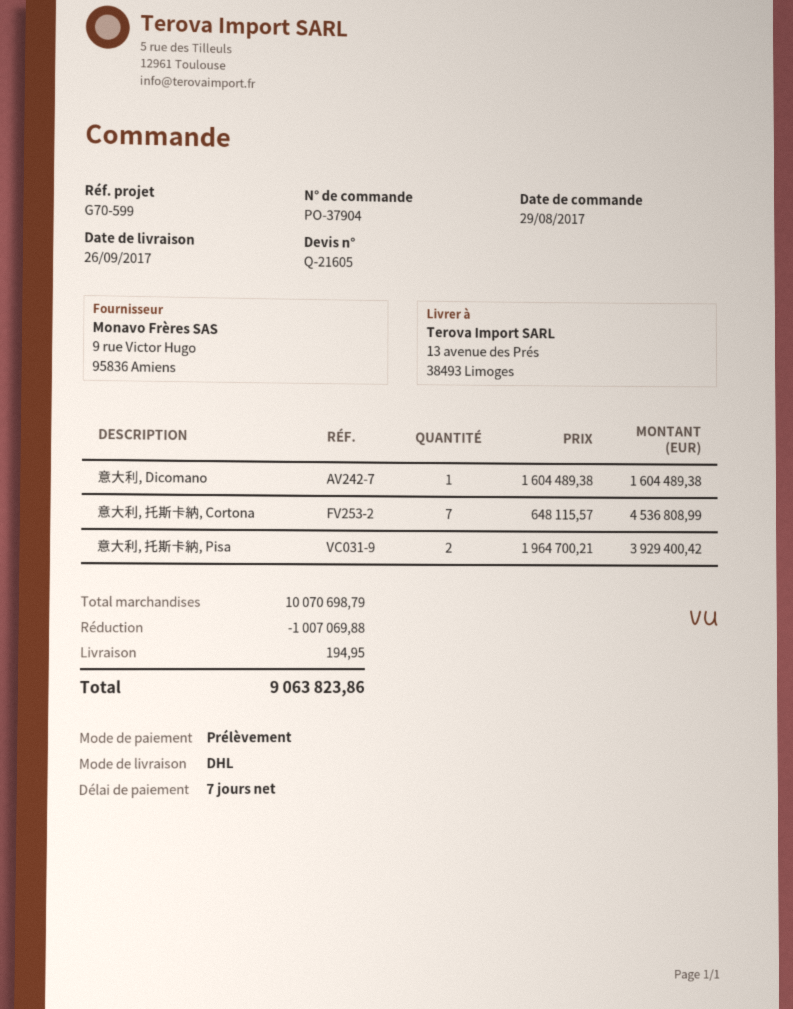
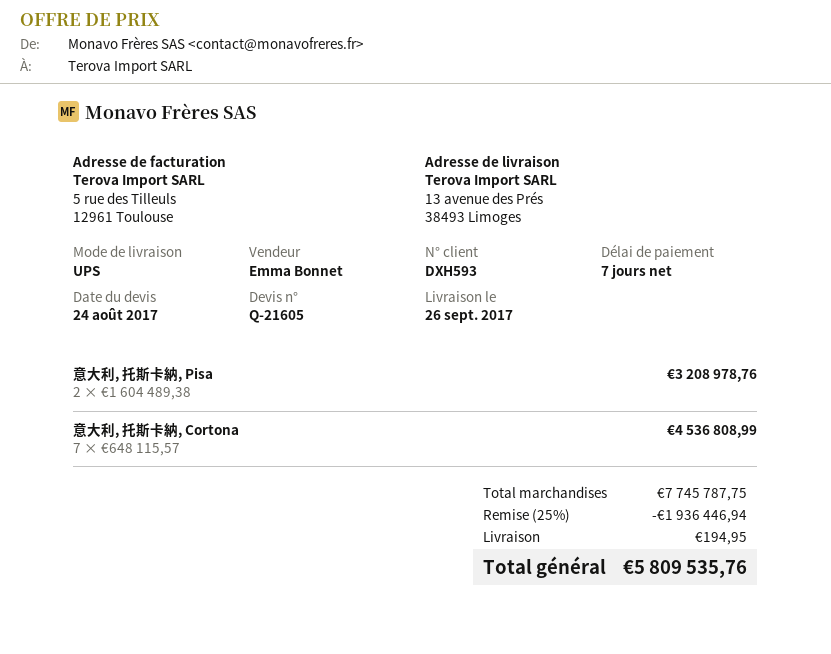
shipping method: DHL -> UPS
意大利, Dicomano: 1 x 1604489.38 = 1604489.38 -> none
意大利, 托斯卡納, Pisa: 2 x 1964700.21 = 3929400.42 -> 2 x 1604489.38 = 3208978.76
subtotal: 10070698.79 -> 7745787.75
discount: 1007069.88 -> 1936446.94
total: 9063823.86 -> 5809535.76

